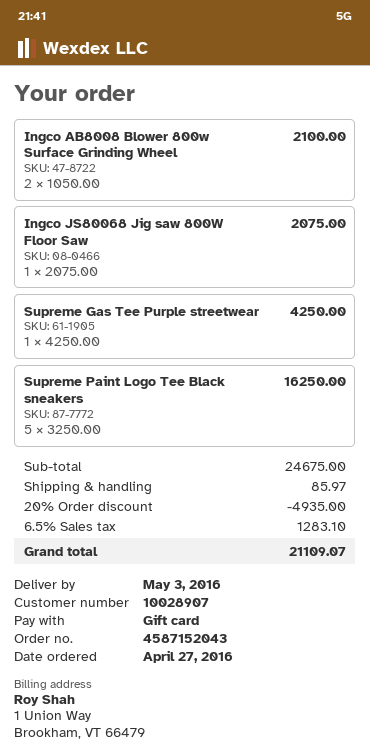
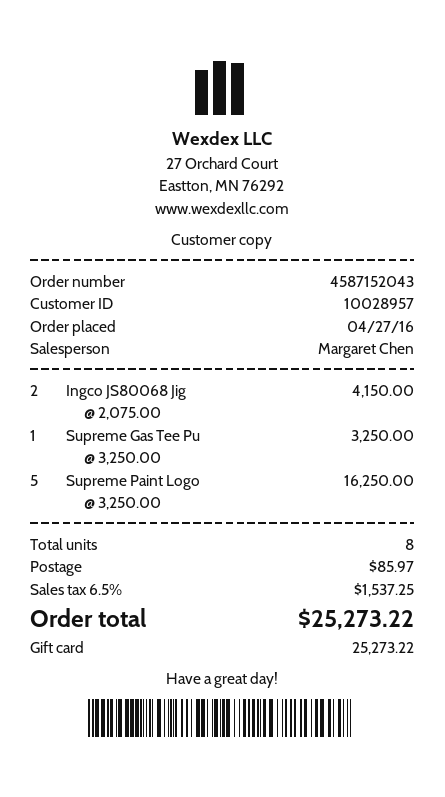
customer number: 10028907 -> 10028957
Ingco AB8008 Blower 800w Surface Grinding Wheel: 2 x 1050.00 = 2100.00 -> none
Ingco JS80068 Jig saw 800W Floor Saw: 1 x 2075.00 = 2075.00 -> 2 x 2075.00 = 4150.00
Supreme Gas Tee Purple streetwear: 1 x 4250.00 = 4250.00 -> 1 x 3250.00 = 3250.00
discount: 20% = 4935.00 -> none
tax: 6.5% = 1283.10 -> 6.5% = 1537.25
total: 21109.07 -> 25273.22

